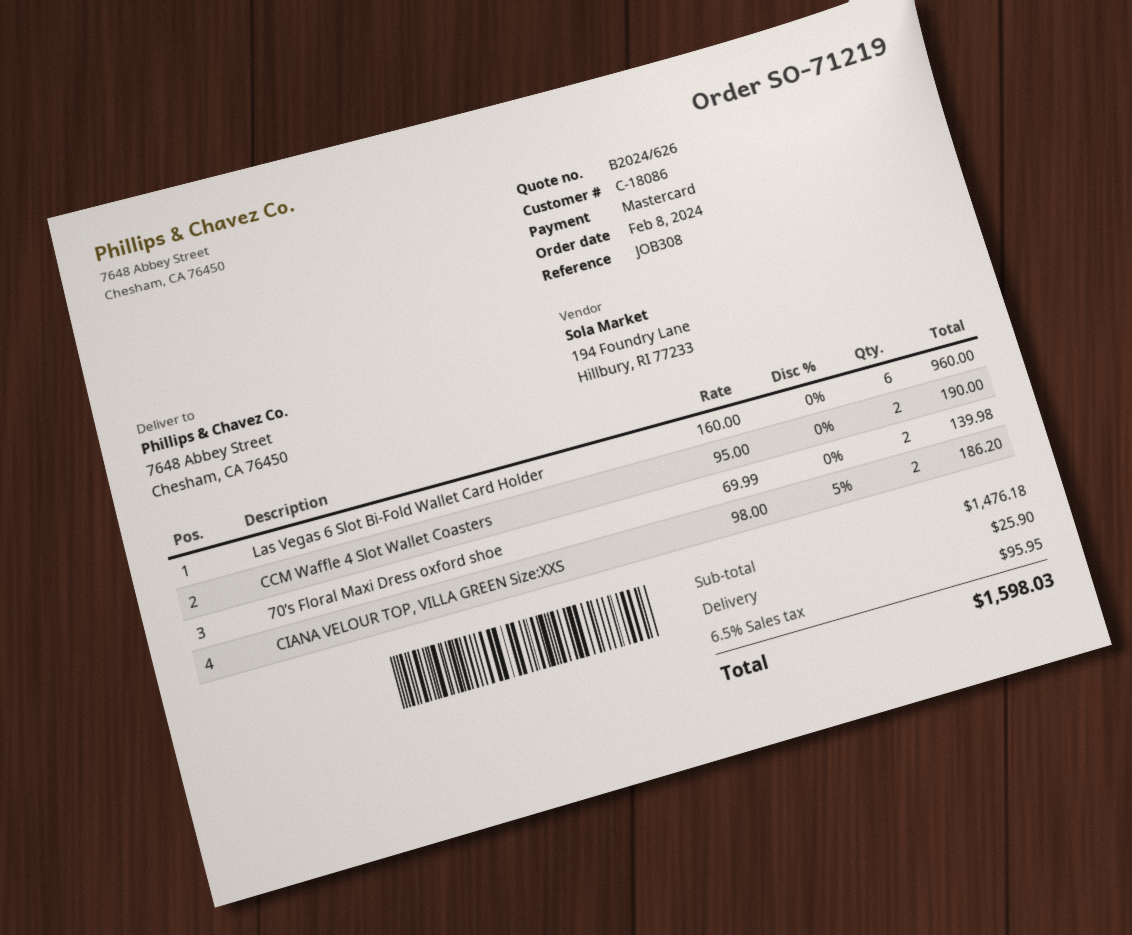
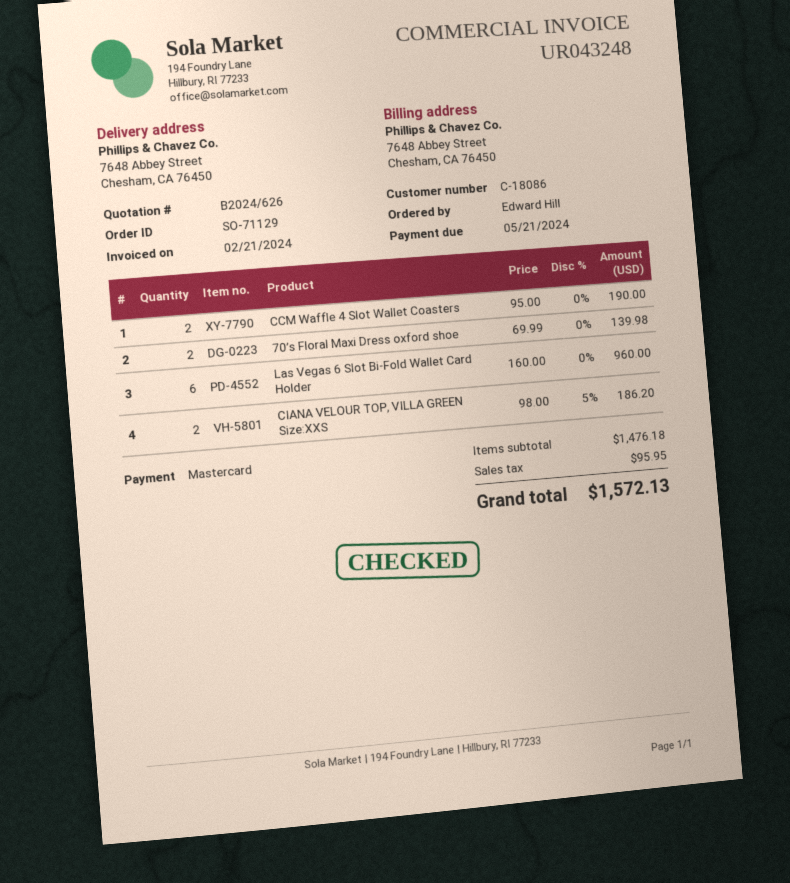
order number: SO-71219 -> SO-71129
shipping: 25.90 -> none
total: 1598.03 -> 1572.13

